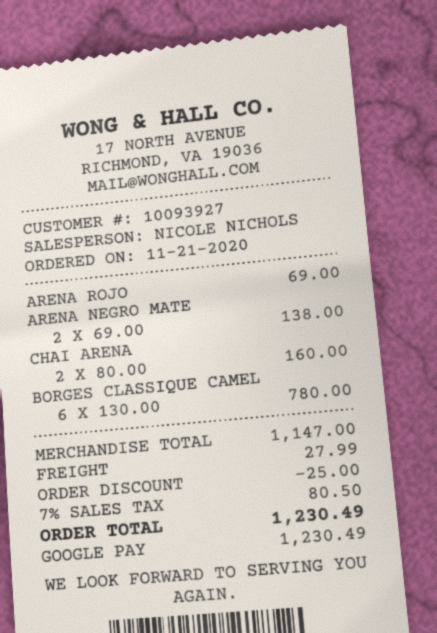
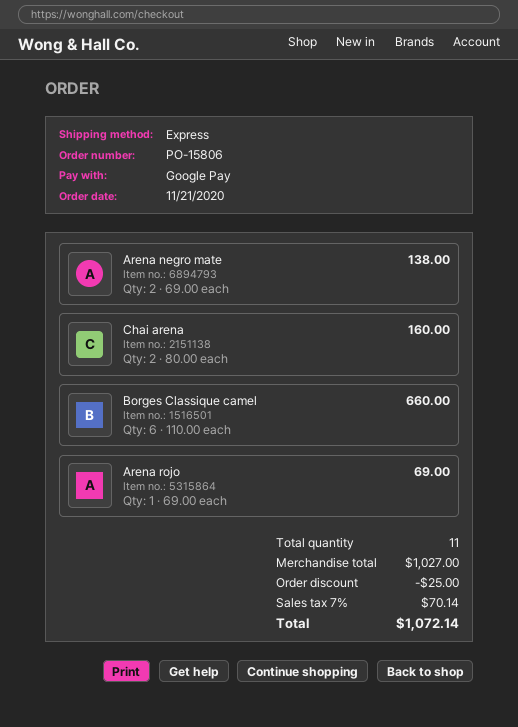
BORGES CLASSIQUE CAMEL: 6 x 130.00 = 780.00 -> 6 x 110.00 = 660.00
subtotal: 1147.00 -> 1027.00
shipping: 27.99 -> none
tax: 7% = 80.50 -> 7% = 70.14
total: 1230.49 -> 1072.14

